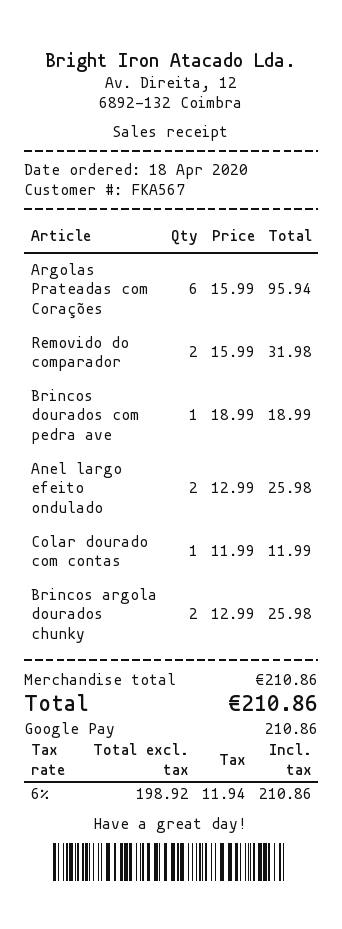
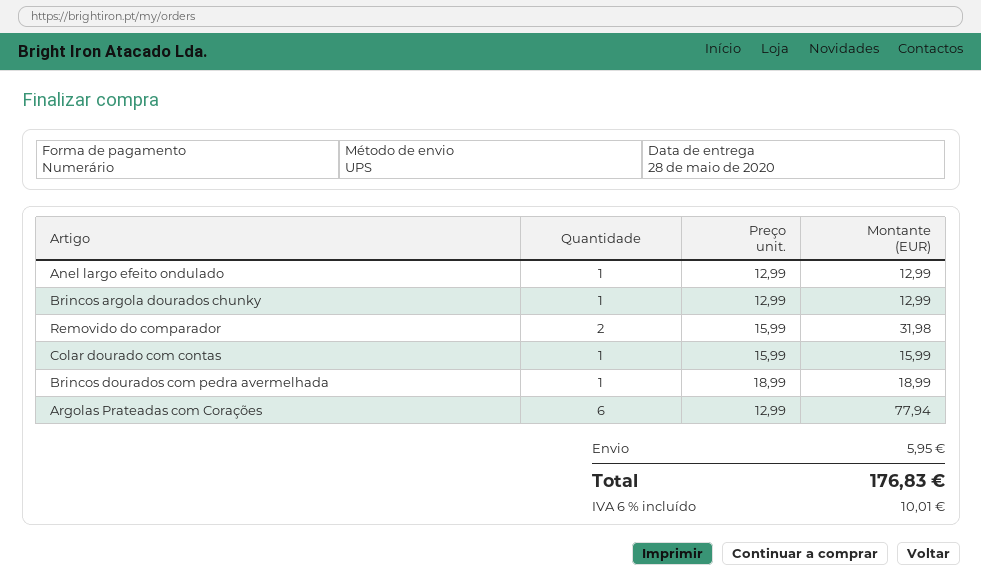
payment method: Google Pay -> cash
Argolas Prateadas com Corações: 6 x 15.99 = 95.94 -> 6 x 12.99 = 77.94
Anel largo efeito ondulado: 2 x 12.99 = 25.98 -> 1 x 12.99 = 12.99
Colar dourado com contas: 1 x 11.99 = 11.99 -> 1 x 15.99 = 15.99
Brincos argola dourados chunky: 2 x 12.99 = 25.98 -> 1 x 12.99 = 12.99
shipping: none -> 5.95
tax: 6% = 11.94 -> 6% = 10.01
total: 210.86 -> 176.83

